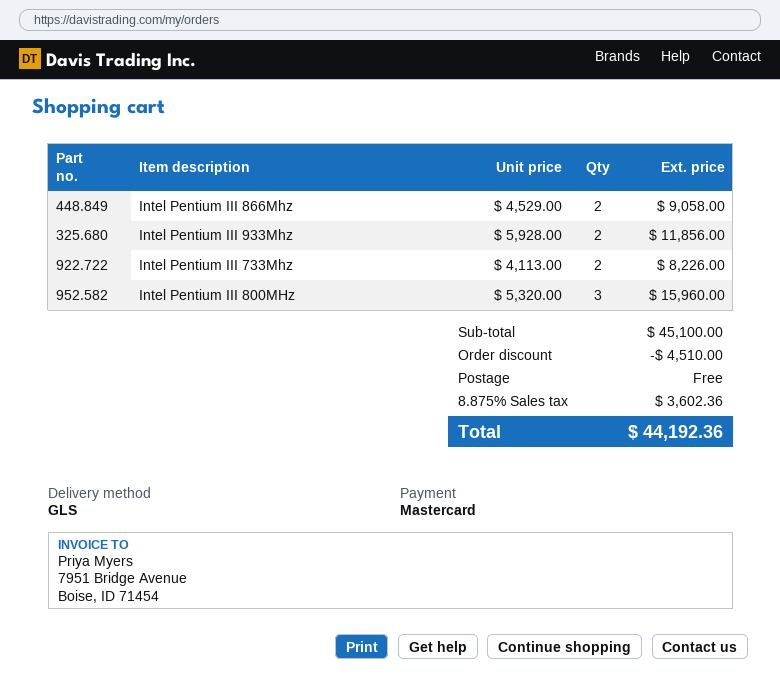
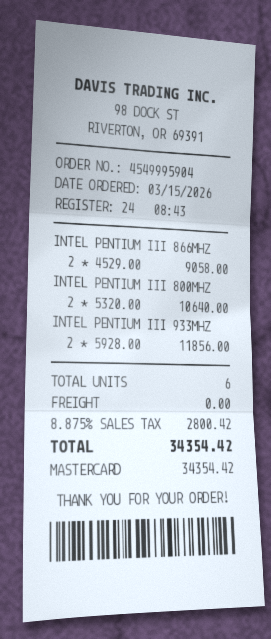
Intel Pentium III 733Mhz: 2 x 4113.00 = 8226.00 -> none
Intel Pentium III 800MHz: 3 x 5320.00 = 15960.00 -> 2 x 5320.00 = 10640.00
discount: 4510.00 -> none
tax: 8.875% = 3602.36 -> 8.875% = 2800.42
total: 44192.36 -> 34354.42

